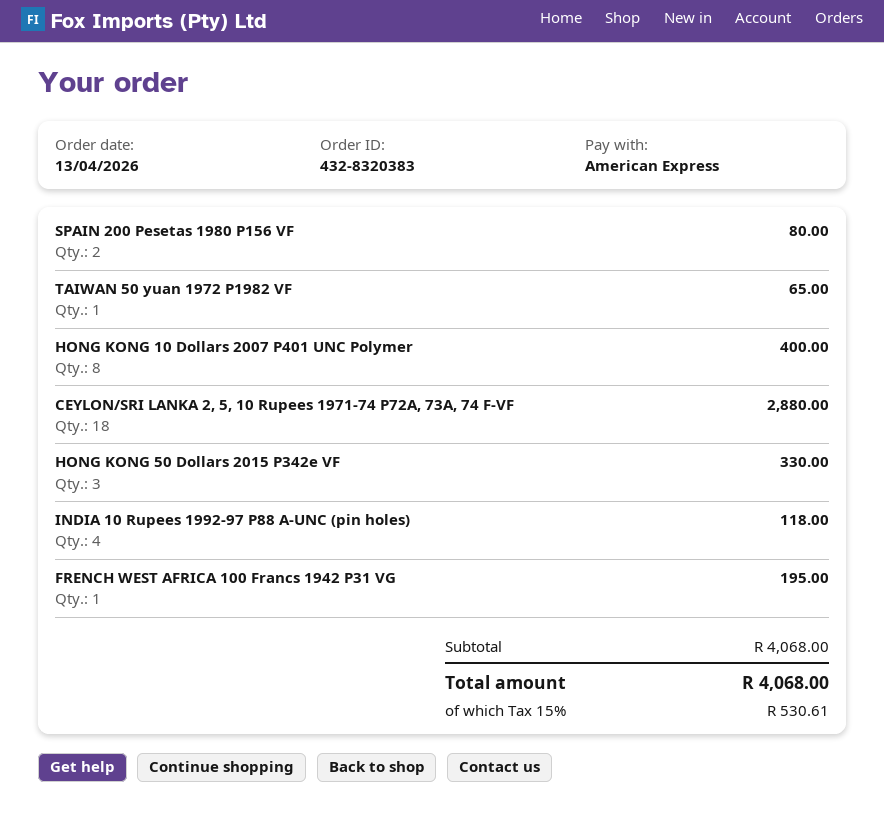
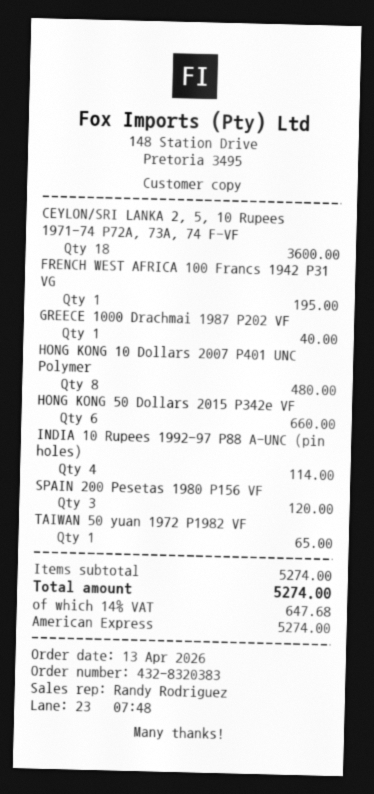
SPAIN 200 Pesetas 1980 P156 VF: 2 for 80.00 -> 3 for 120.00
HONG KONG 10 Dollars 2007 P401 UNC Polymer: 8 for 400.00 -> 8 for 480.00
CEYLON/SRI LANKA 2, 5, 10 Rupees 1971-74 P72A, 73A, 74 F-VF: 18 for 2880.00 -> 18 for 3600.00
HONG KONG 50 Dollars 2015 P342e VF: 3 for 330.00 -> 6 for 660.00
INDIA 10 Rupees 1992-97 P88 A-UNC (pin holes): 4 for 118.00 -> 4 for 114.00
GREECE 1000 Drachmai 1987 P202 VF: none -> 1 for 40.00
subtotal: 4068.00 -> 5274.00
tax: 15% = 530.61 -> 14% = 647.68
total: 4068.00 -> 5274.00

